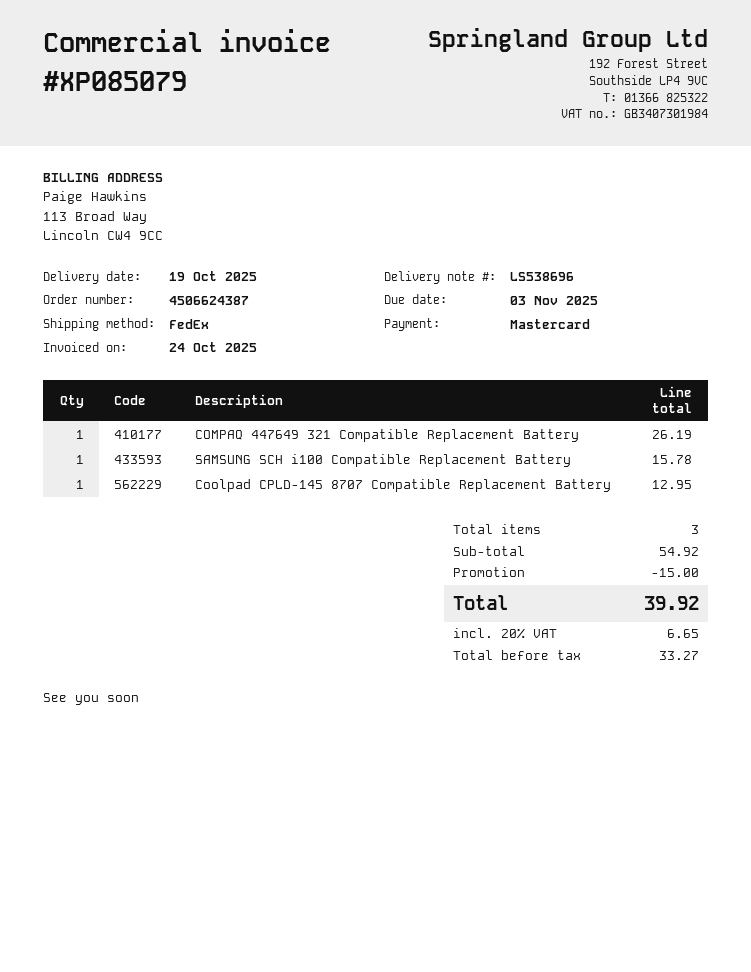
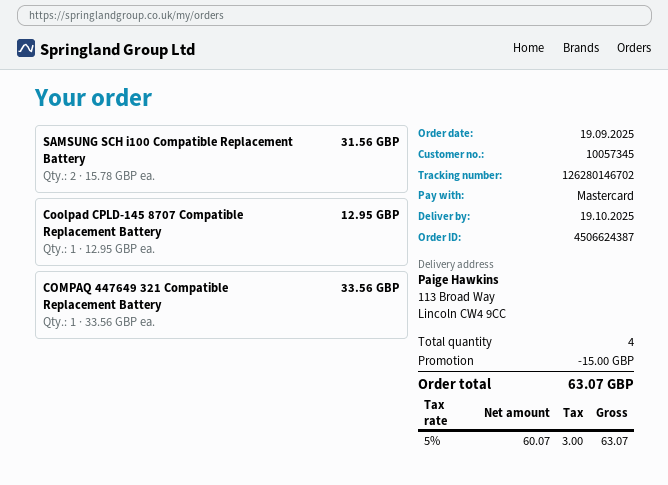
COMPAQ 447649 321 Compatible Replacement Battery: 1 for 26.19 -> 1 for 33.56
SAMSUNG SCH i100 Compatible Replacement Battery: 1 for 15.78 -> 2 for 31.56
total quantity: 3 -> 4
net: 33.27 -> 60.07
tax: 20% = 6.65 -> 5% = 3.00
total: 39.92 -> 63.07

